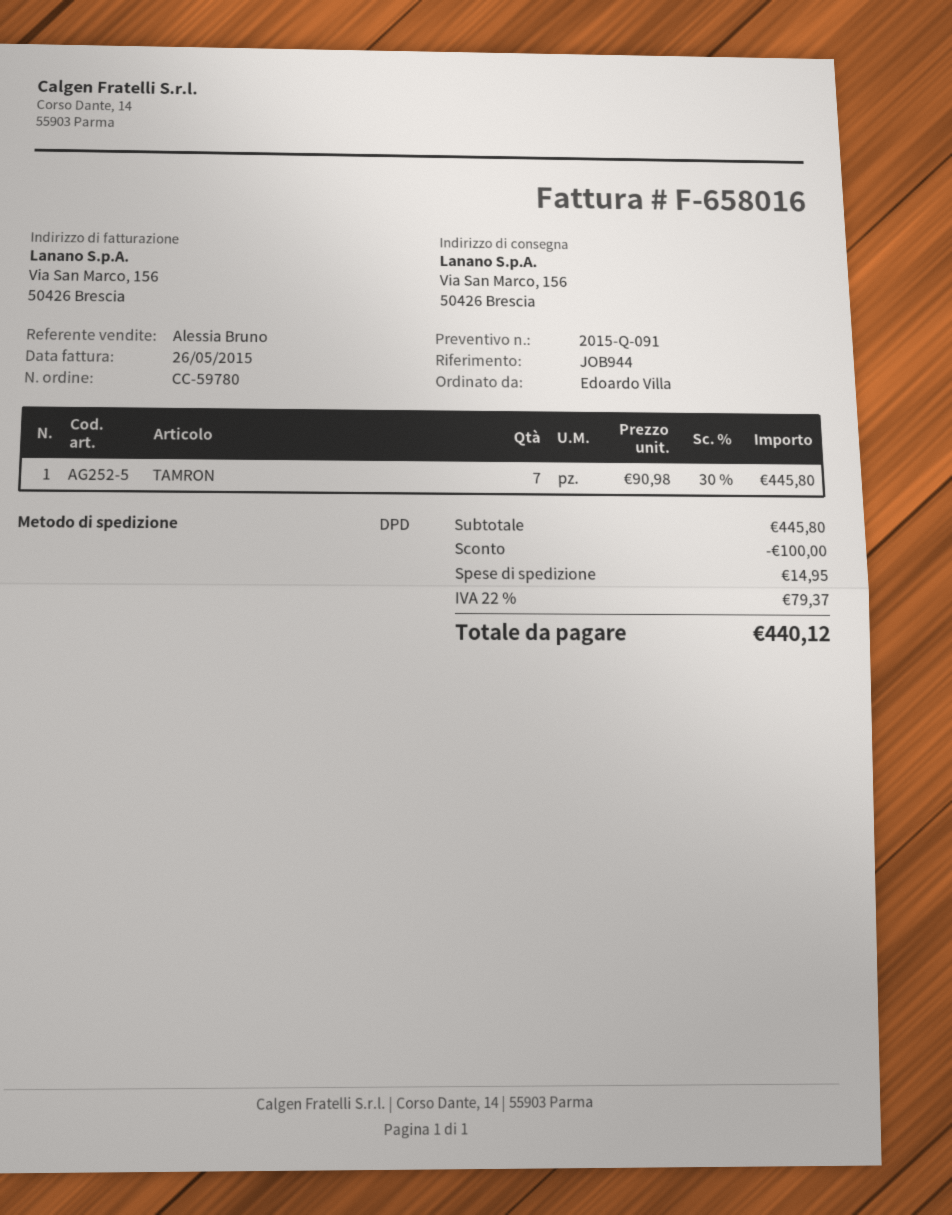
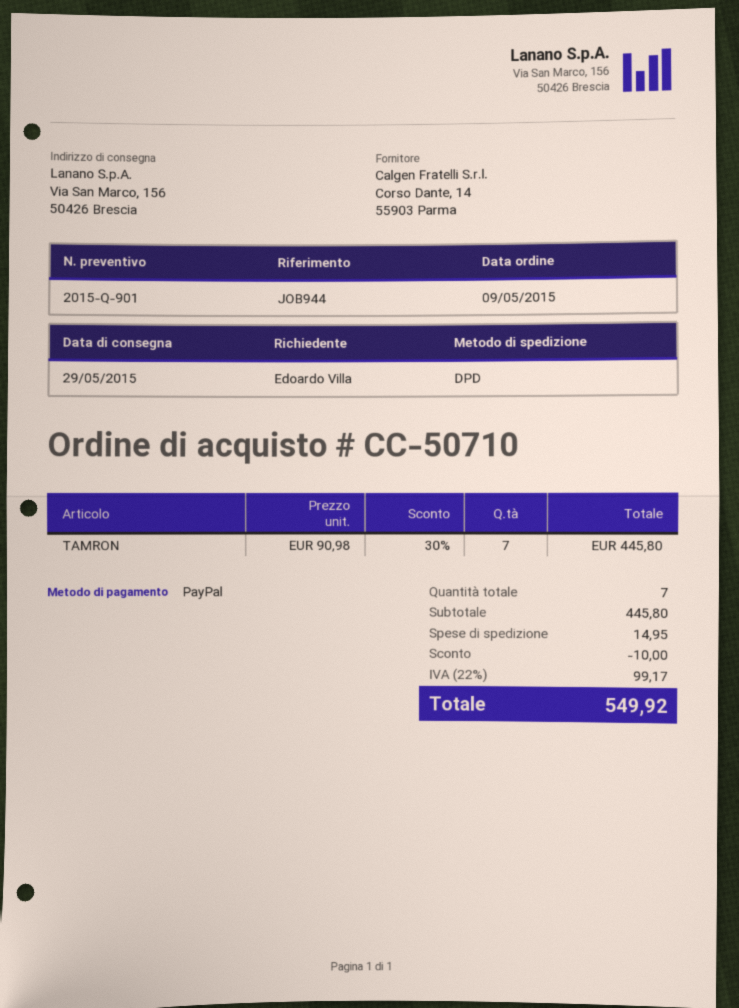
quote number: 2015-Q-091 -> 2015-Q-901
order number: CC-59780 -> CC-50710
discount: 100.00 -> 10.00
tax: 22% = 79.37 -> 22% = 99.17
total: 440.12 -> 549.92

